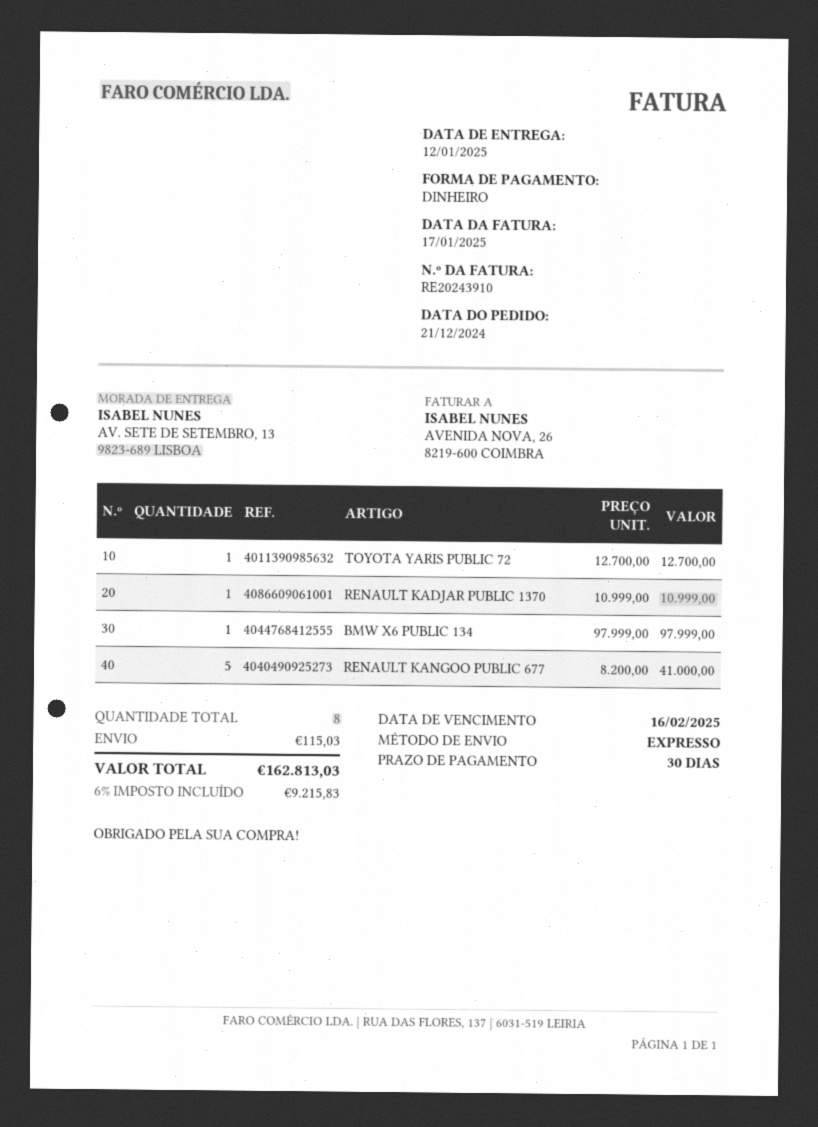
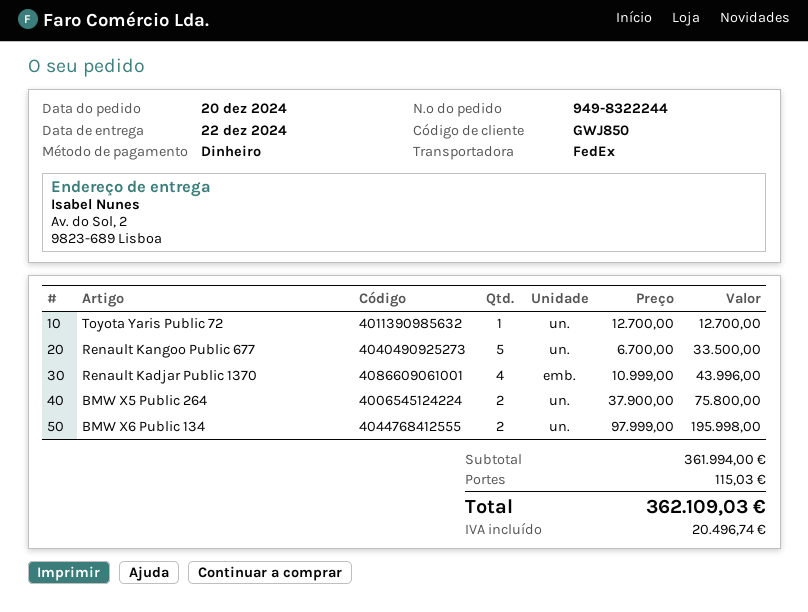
order date: 2024-12-21 -> 2024-12-20
delivery date: 2025-01-12 -> 2024-12-22
shipping method: express -> FedEx
ship to: AV. SETE DE SETEMBRO, 13, 9823-689 LISBOA -> Av. do Sol, 2, 9823-689 Lisboa
RENAULT KADJAR PUBLIC 1370: 1 x 10999.00 = 10999.00 -> 4 x 10999.00 = 43996.00
BMW X6 PUBLIC 134: 1 x 97999.00 = 97999.00 -> 2 x 97999.00 = 195998.00
RENAULT KANGOO PUBLIC 677: 5 x 8200.00 = 41000.00 -> 5 x 6700.00 = 33500.00
BMW X5 Public 264: none -> 2 x 37900.00 = 75800.00
tax: 9215.83 -> 20496.74
total: 162813.03 -> 362109.03

